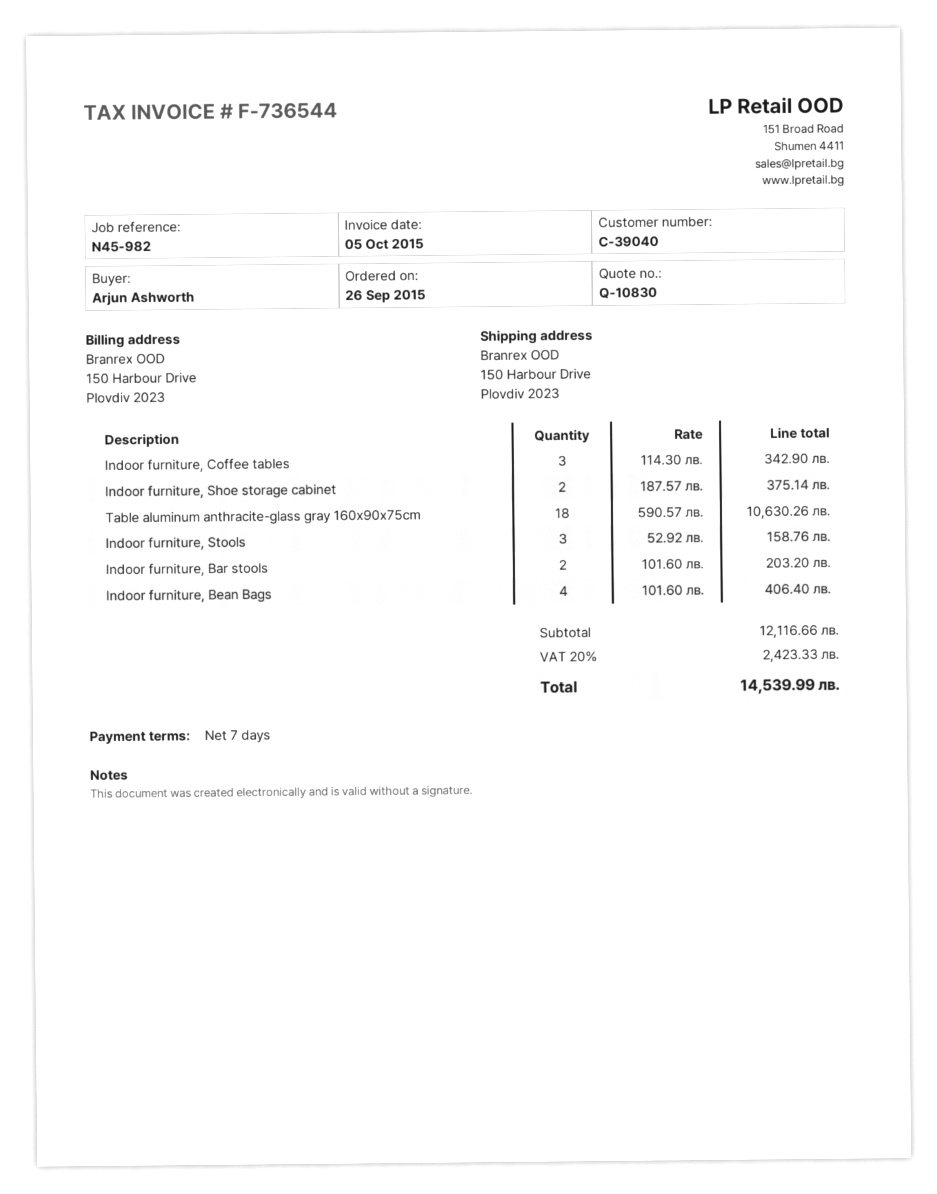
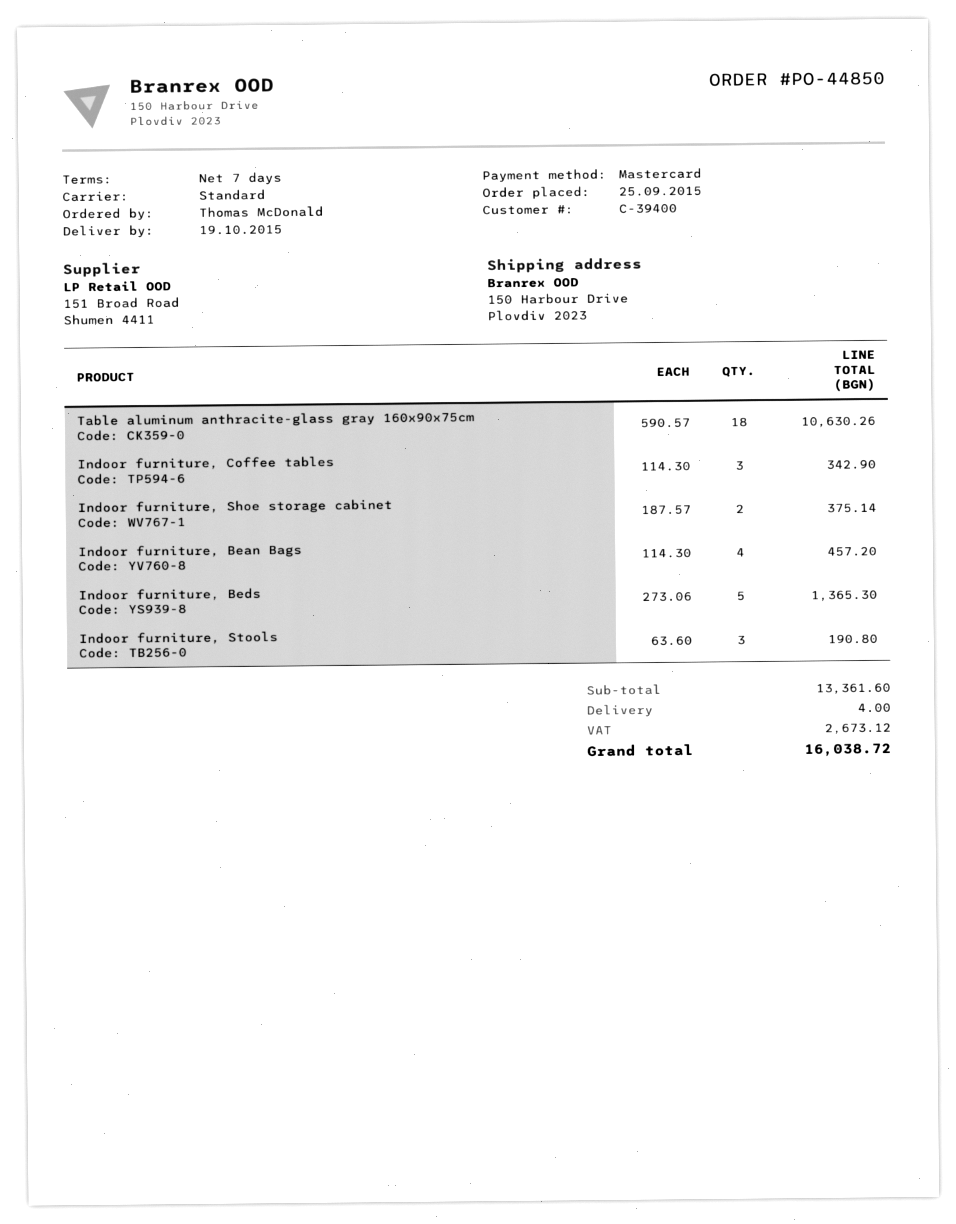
order date: 2015-09-26 -> 2015-09-25
customer number: C-39040 -> C-39400
ordered by: Arjun Ashworth -> Thomas McDonald
Indoor furniture, Stools: 3 x 52.92 = 158.76 -> 3 x 63.60 = 190.80
Indoor furniture, Bar stools: 2 x 101.60 = 203.20 -> none
Indoor furniture, Bean Bags: 4 x 101.60 = 406.40 -> 4 x 114.30 = 457.20
Indoor furniture, Beds: none -> 5 x 273.06 = 1365.30
subtotal: 12116.66 -> 13361.60
shipping: none -> 4.00
tax: 2423.33 -> 2673.12
total: 14539.99 -> 16038.72

